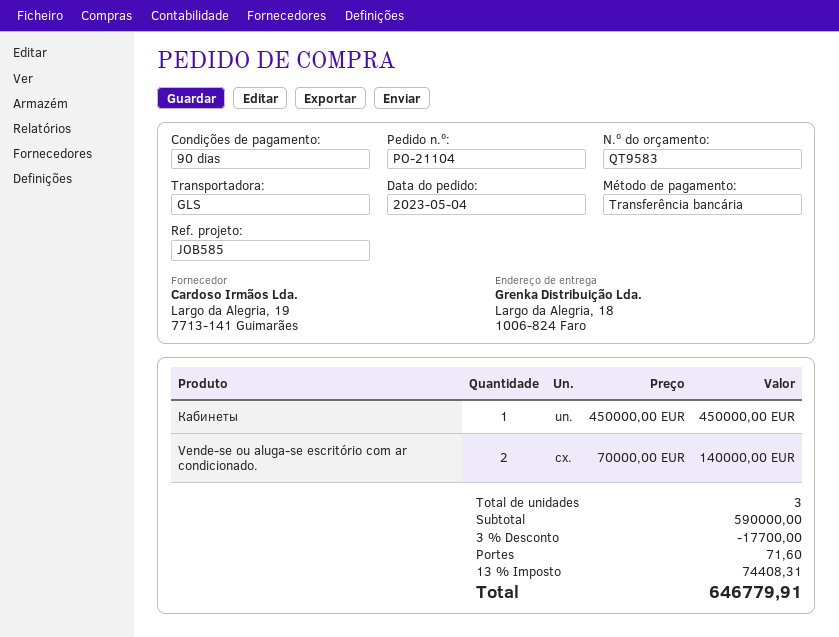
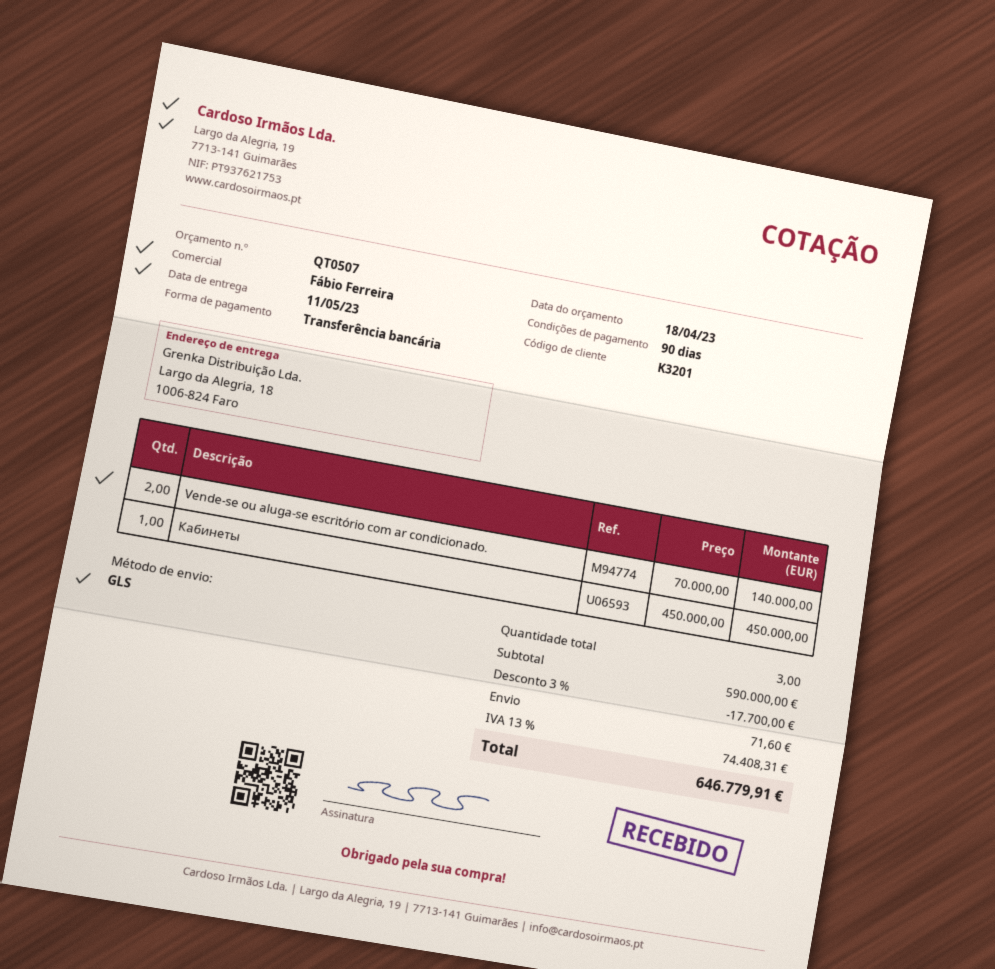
quote number: QT9583 -> QT0507

